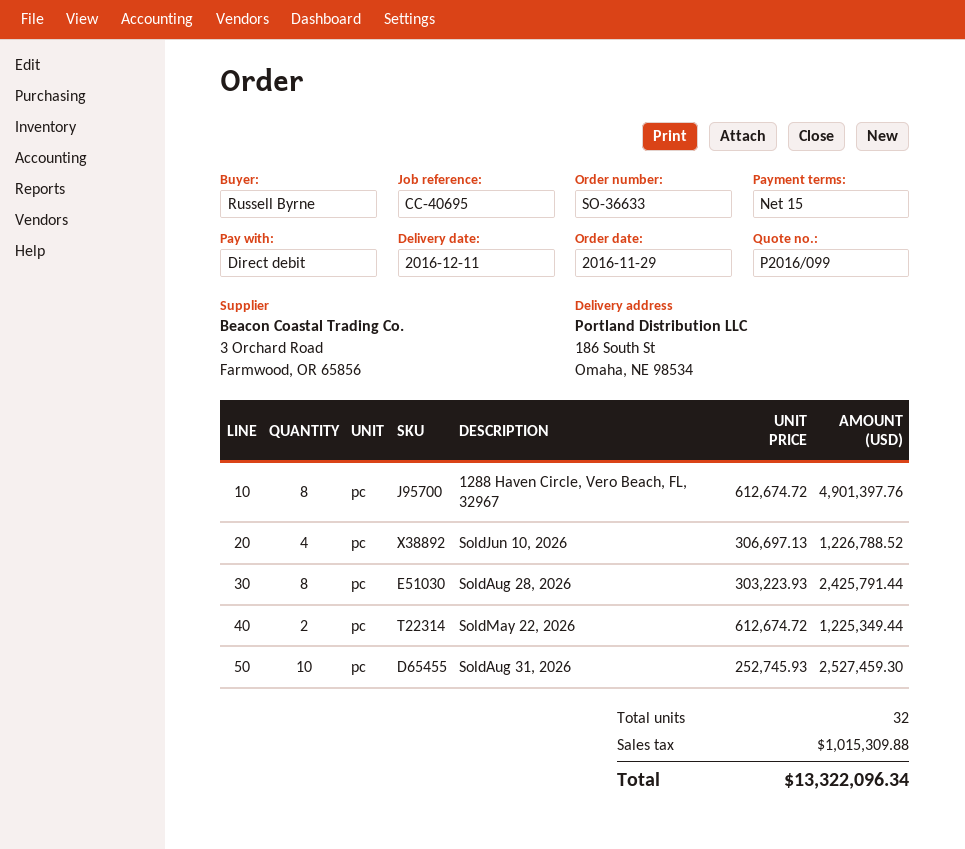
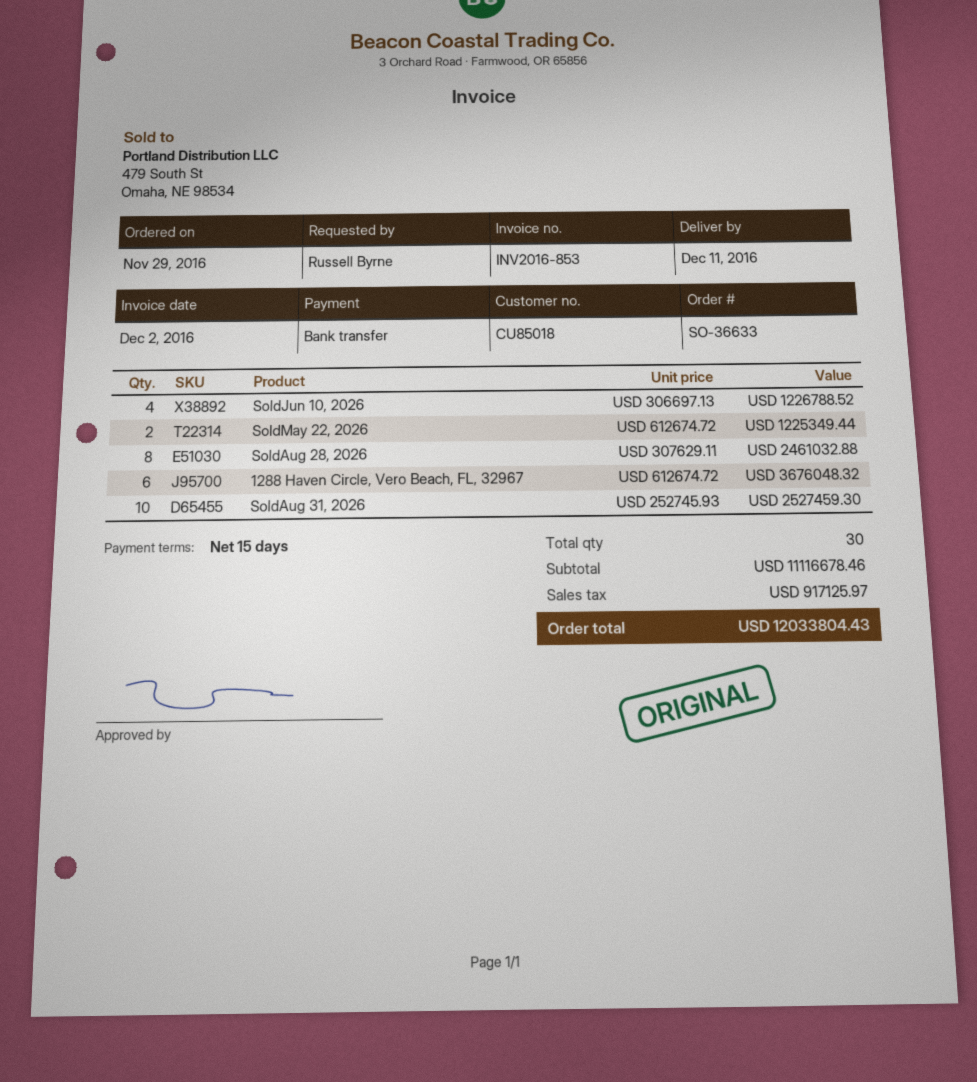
payment method: direct debit -> bank transfer
1288 Haven Circle, Vero Beach, FL, 32967: 8 x 612674.72 = 4901397.76 -> 6 x 612674.72 = 3676048.32
SoldAug 28, 2026: 8 x 303223.93 = 2425791.44 -> 8 x 307629.11 = 2461032.88
total quantity: 32 -> 30
tax: 1015309.88 -> 917125.97
total: 13322096.34 -> 12033804.43

